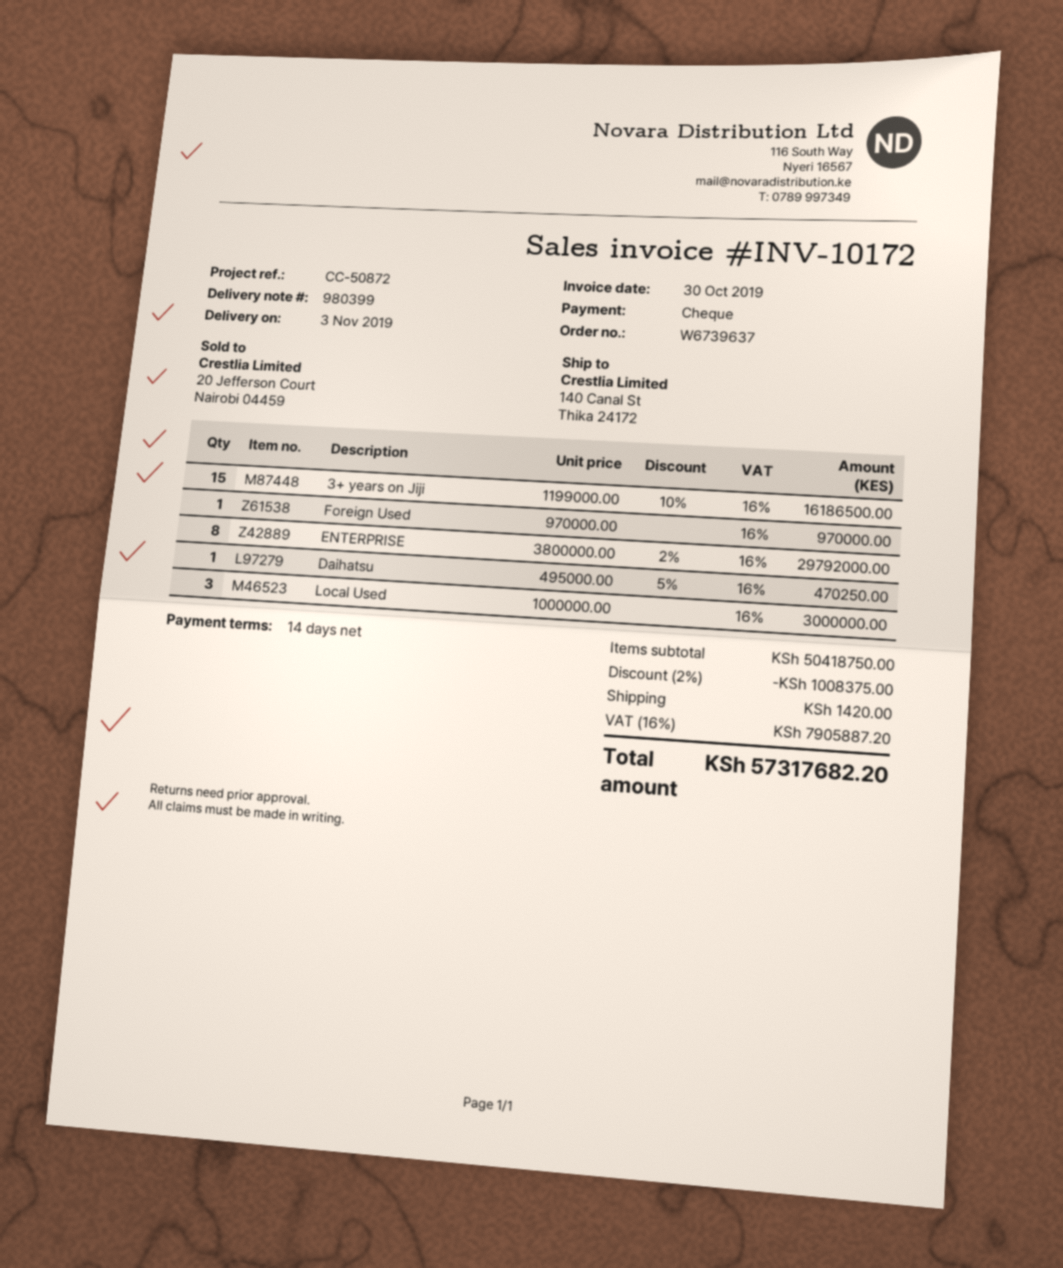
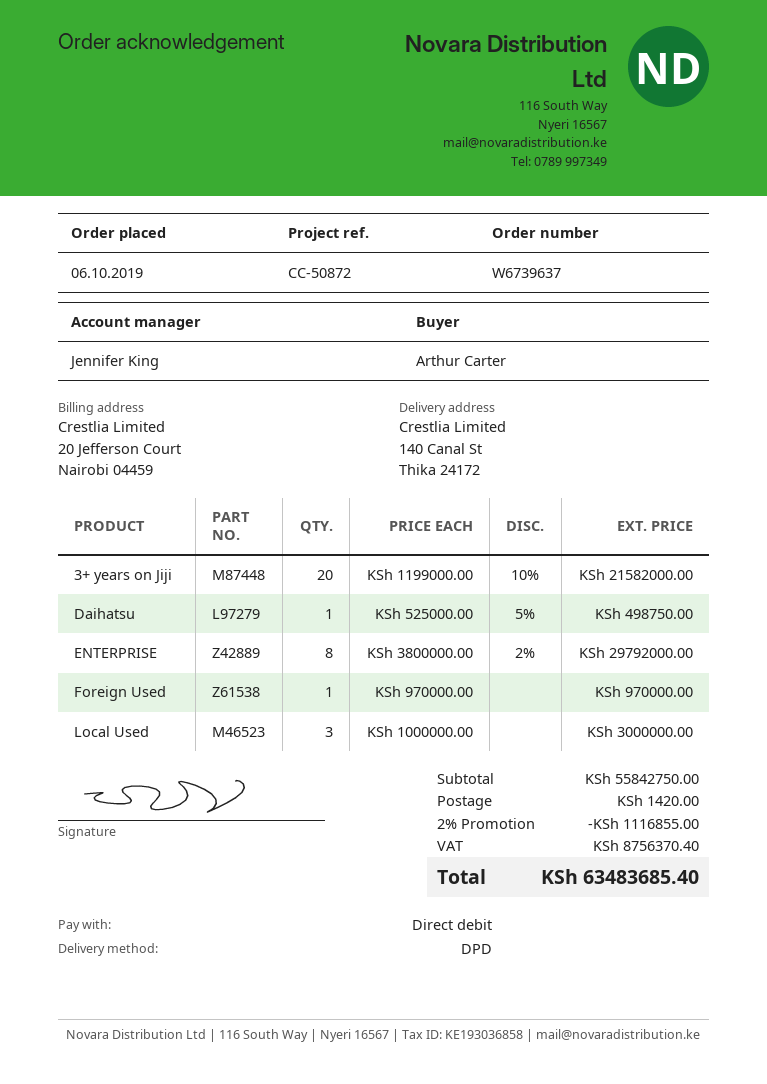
payment method: cheque -> direct debit
3+ years on Jiji: 15 x 1199000.00 - 10% = 16186500.00 -> 20 x 1199000.00 - 10% = 21582000.00
Daihatsu: 1 x 495000.00 - 5% = 470250.00 -> 1 x 525000.00 - 5% = 498750.00
subtotal: 50418750.00 -> 55842750.00
discount: 2% = 1008375.00 -> 2% = 1116855.00
tax: 7905887.20 -> 8756370.40
total: 57317682.20 -> 63483685.40

